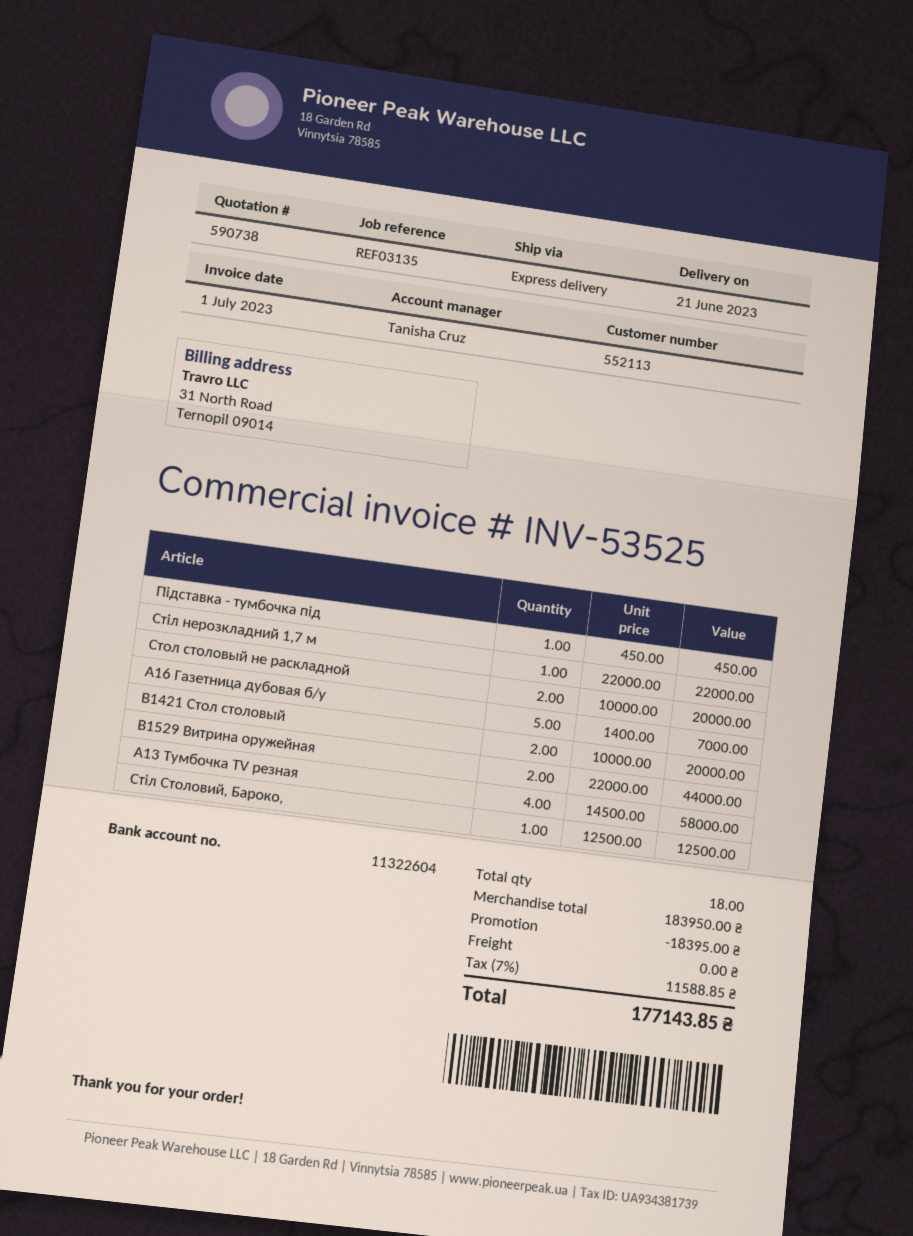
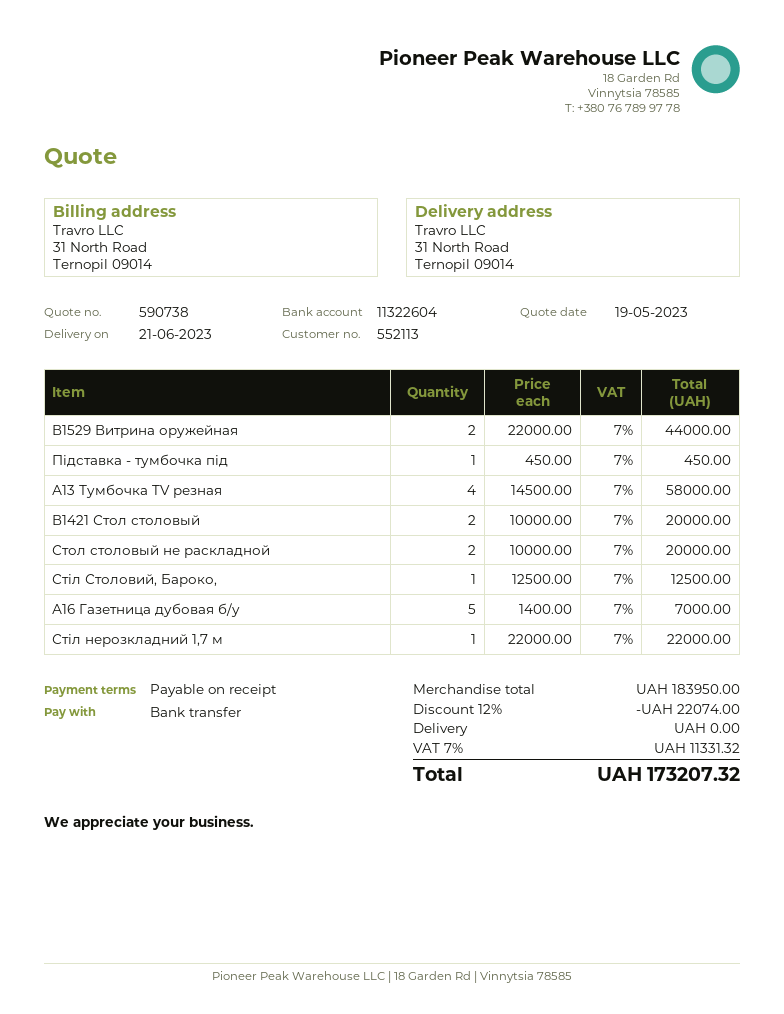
discount: 18395.00 -> 22074.00
tax: 7% = 11588.85 -> 7% = 11331.32
total: 177143.85 -> 173207.32

